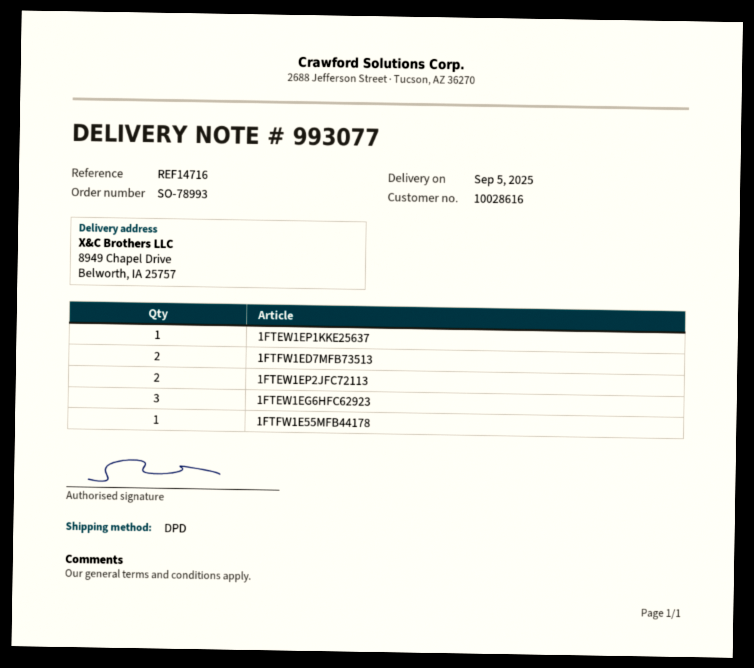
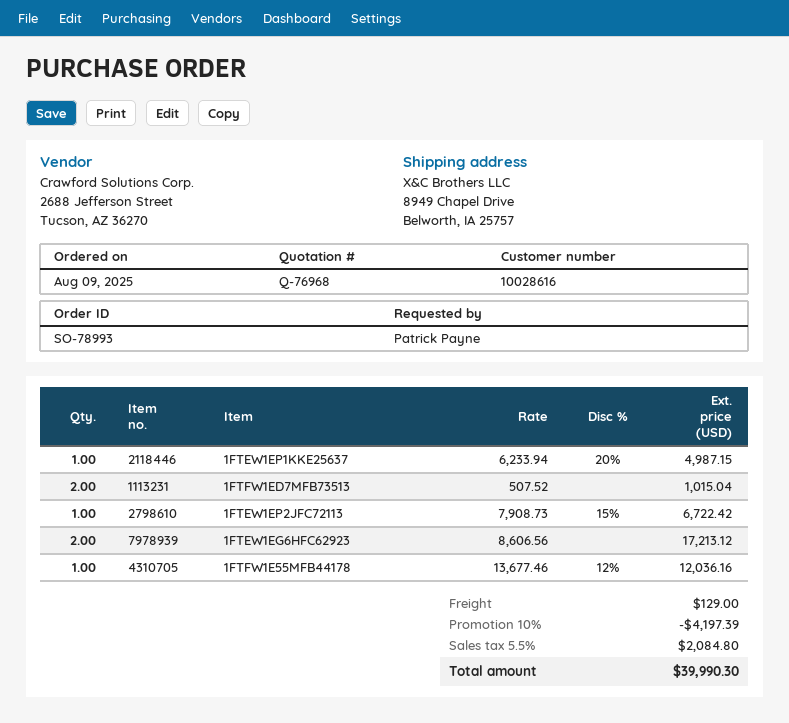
1FTEW1EP2JFC72113: 2 -> 1
1FTEW1EG6HFC62923: 3 -> 2

